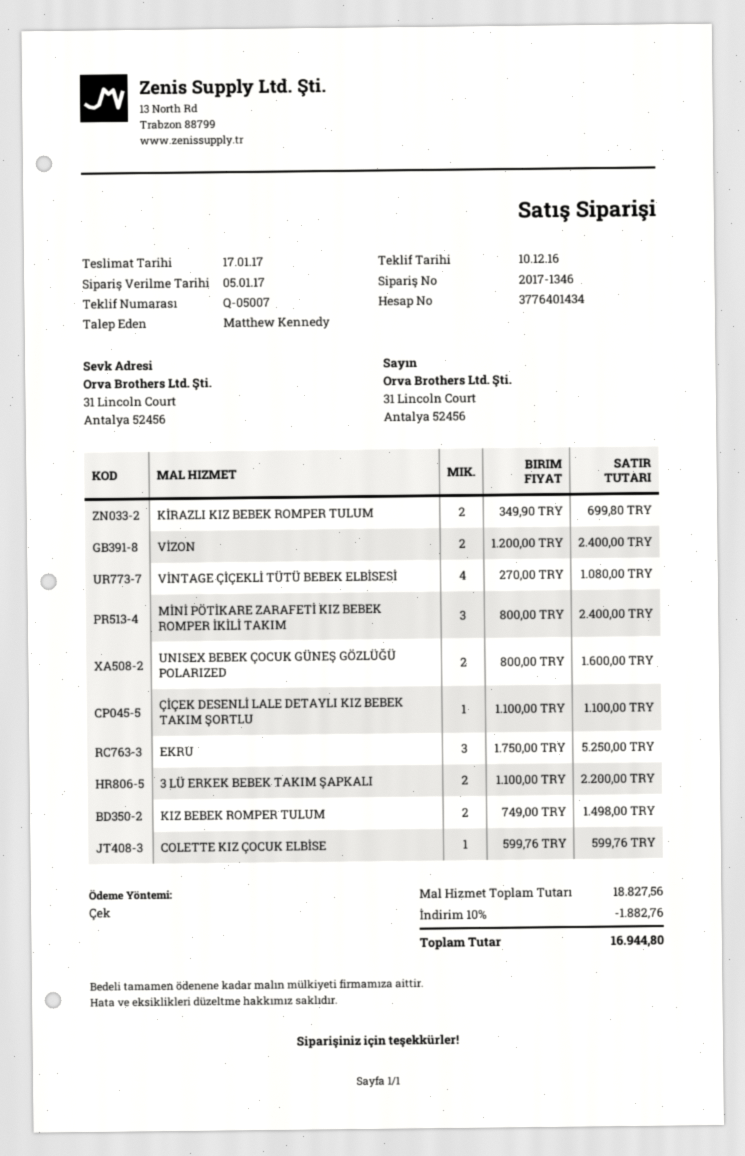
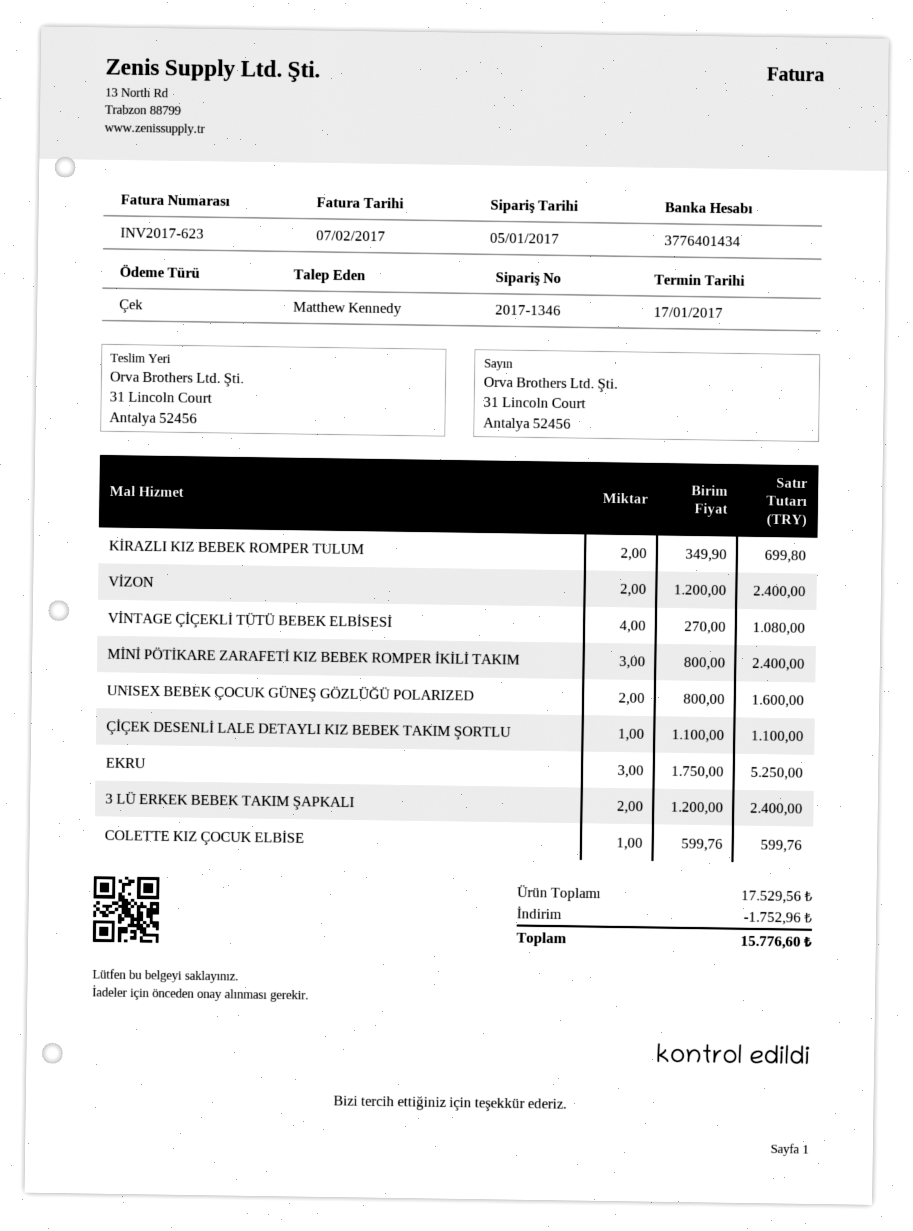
3 LÜ ERKEK BEBEK TAKIM ŞAPKALI: 2 x 1100.00 = 2200.00 -> 2 x 1200.00 = 2400.00
KIZ BEBEK ROMPER TULUM: 2 x 749.00 = 1498.00 -> none
subtotal: 18827.56 -> 17529.56
discount: 1882.76 -> 1752.96
total: 16944.80 -> 15776.60

